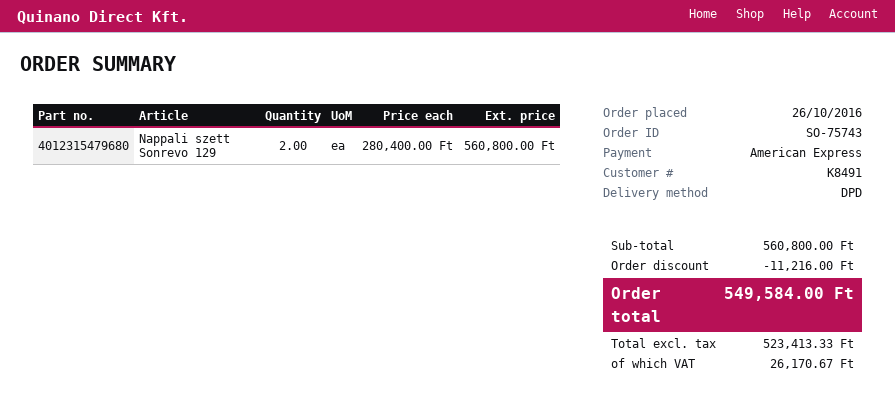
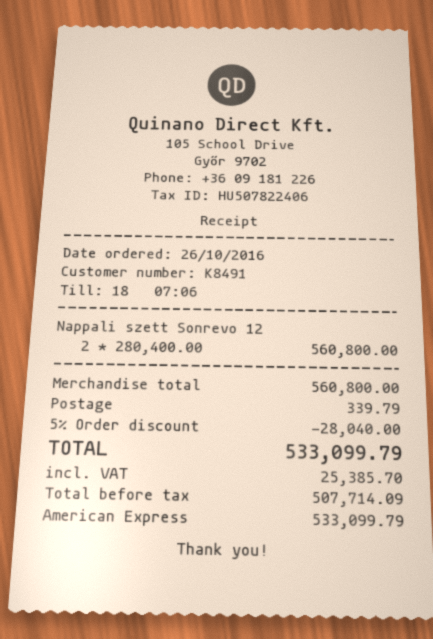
discount: 11216.00 -> 28040.00
shipping: none -> 339.79
net: 523413.33 -> 507714.09
tax: 26170.67 -> 25385.70
total: 549584.00 -> 533099.79

